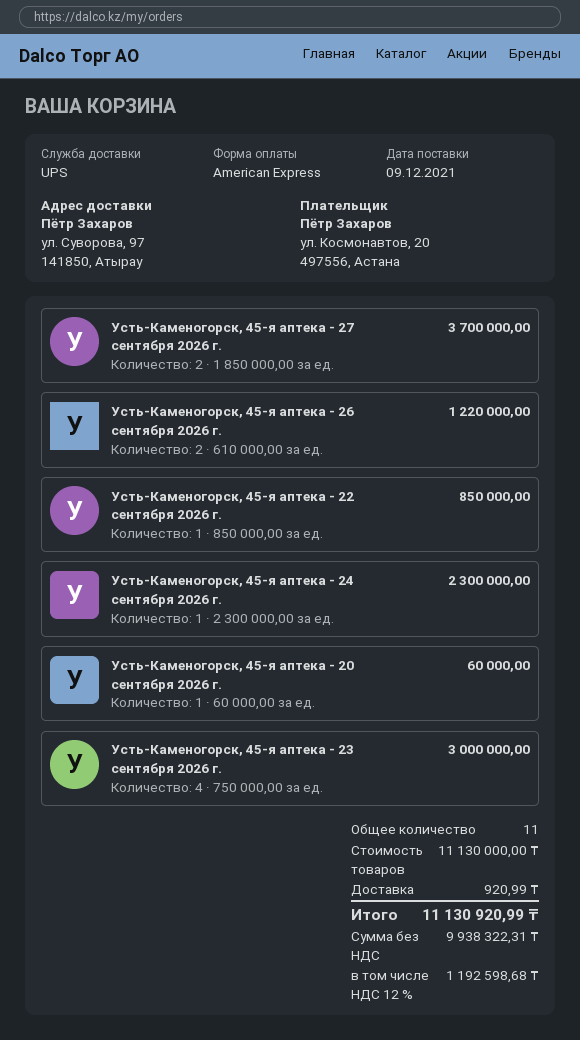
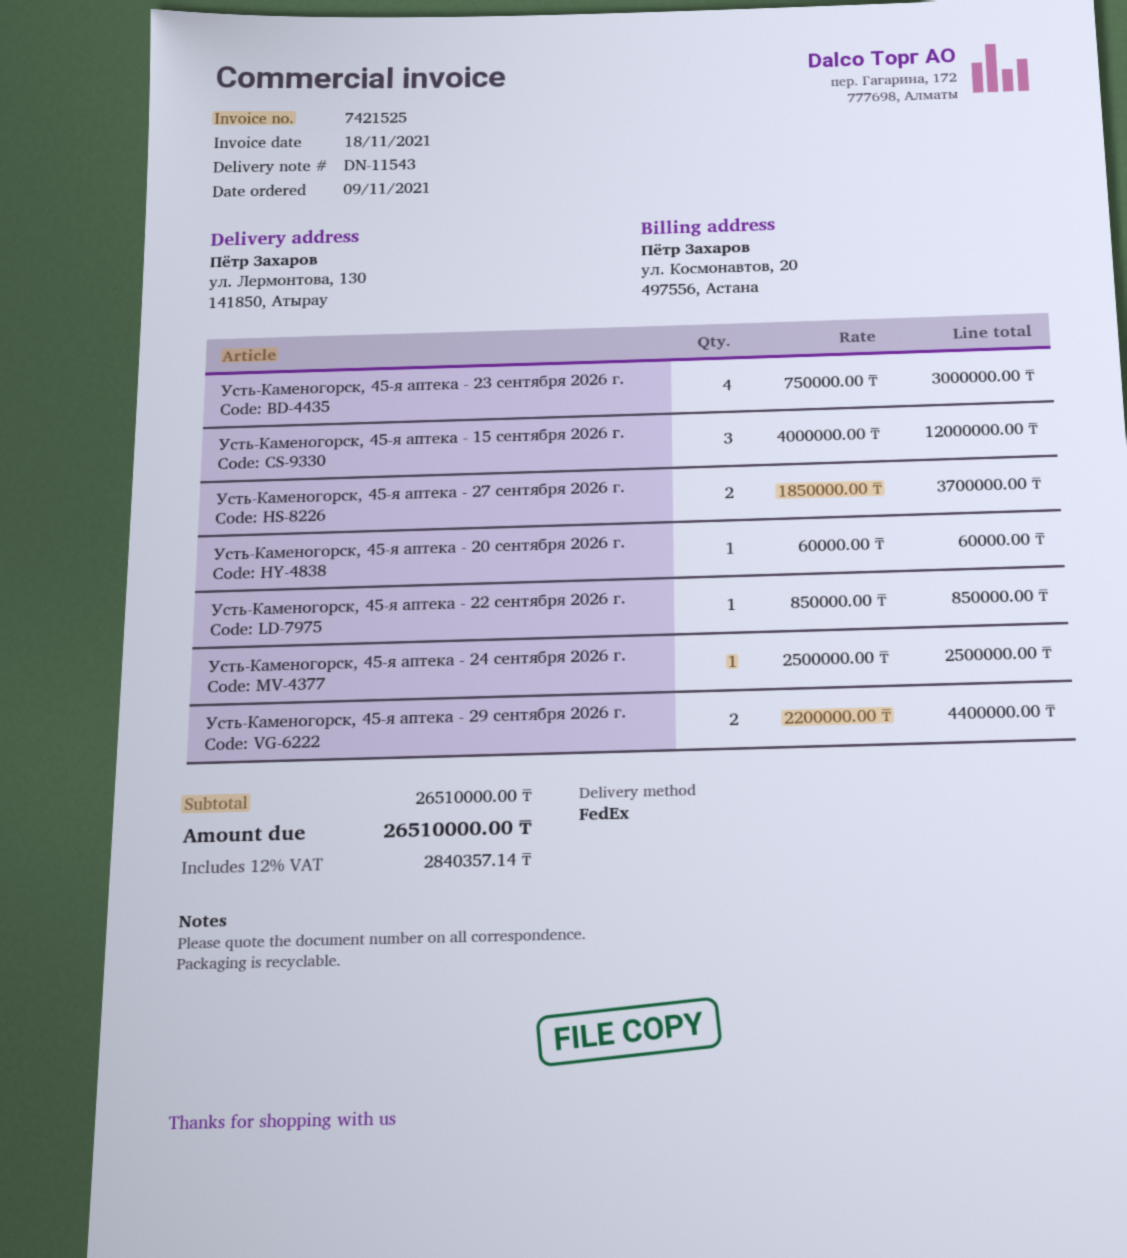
shipping method: UPS -> FedEx
ship to: ул. Суворова, 97, 141850, Атырау -> ул. Лермонтова, 130, 141850, Атырау
Усть-Каменогорск, 45-я аптека - 26 сентября 2026 г.: 2 x 610000.00 = 1220000.00 -> none
Усть-Каменогорск, 45-я аптека - 24 сентября 2026 г.: 1 x 2300000.00 = 2300000.00 -> 1 x 2500000.00 = 2500000.00
Усть-Каменогорск, 45-я аптека - 15 сентября 2026 г.: none -> 3 x 4000000.00 = 12000000.00
Усть-Каменогорск, 45-я аптека - 29 сентября 2026 г.: none -> 2 x 2200000.00 = 4400000.00
subtotal: 11130000.00 -> 26510000.00
shipping: 920.99 -> none
tax: 12% = 1192598.68 -> 12% = 2840357.14
total: 11130920.99 -> 26510000.00

